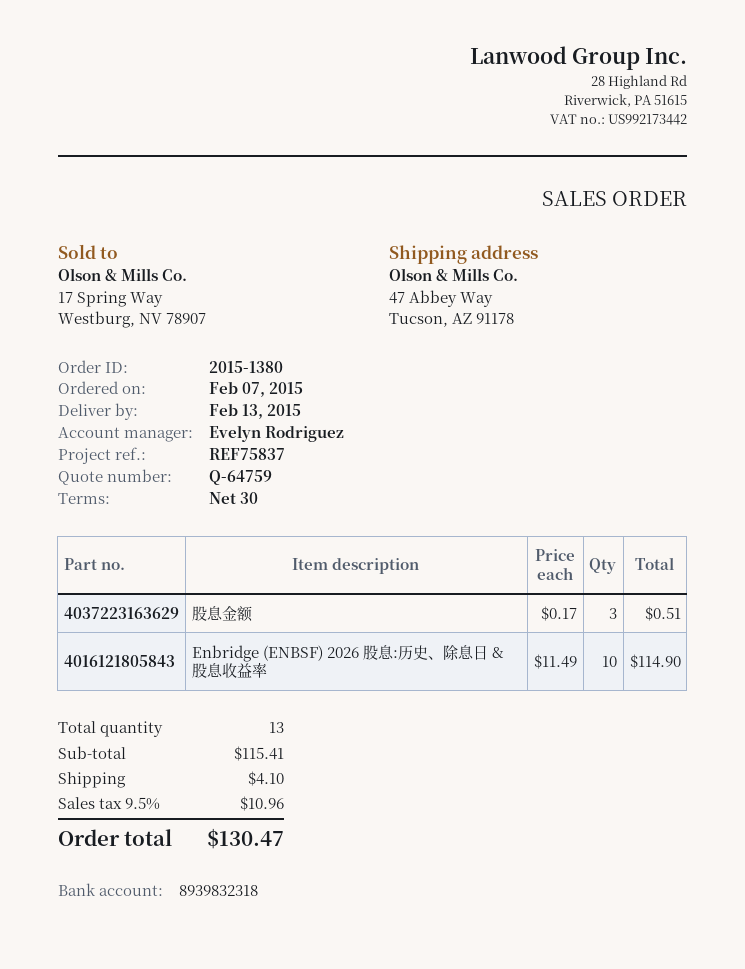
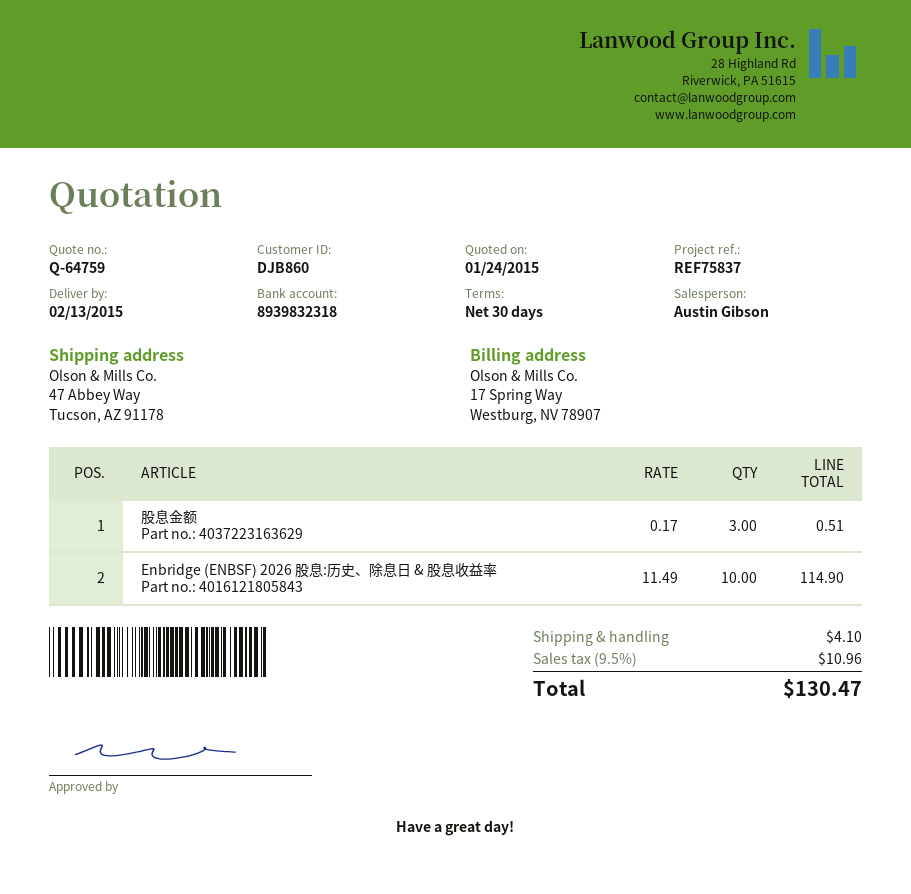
sales rep: Evelyn Rodriguez -> Austin Gibson

